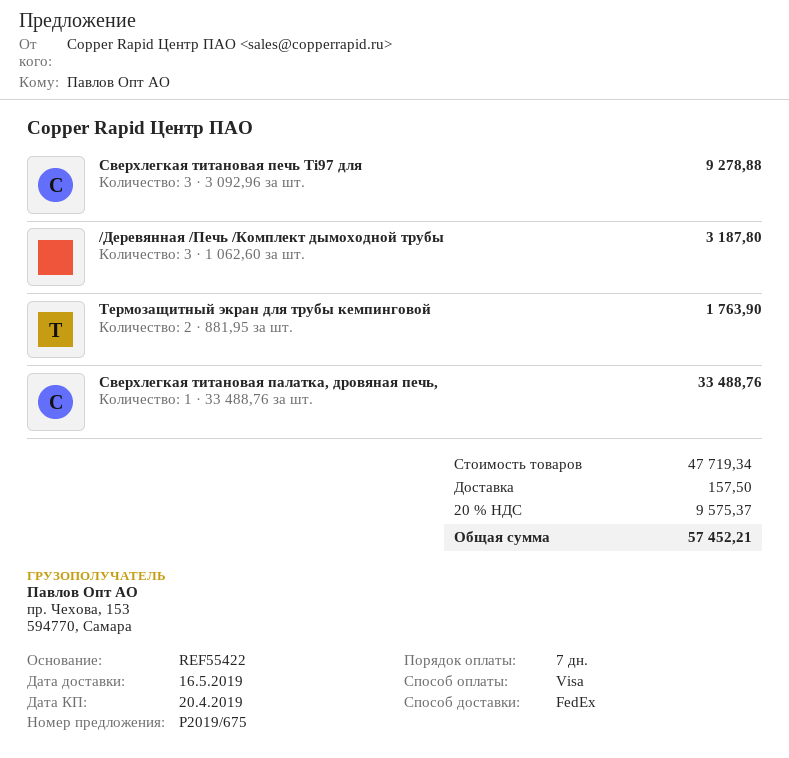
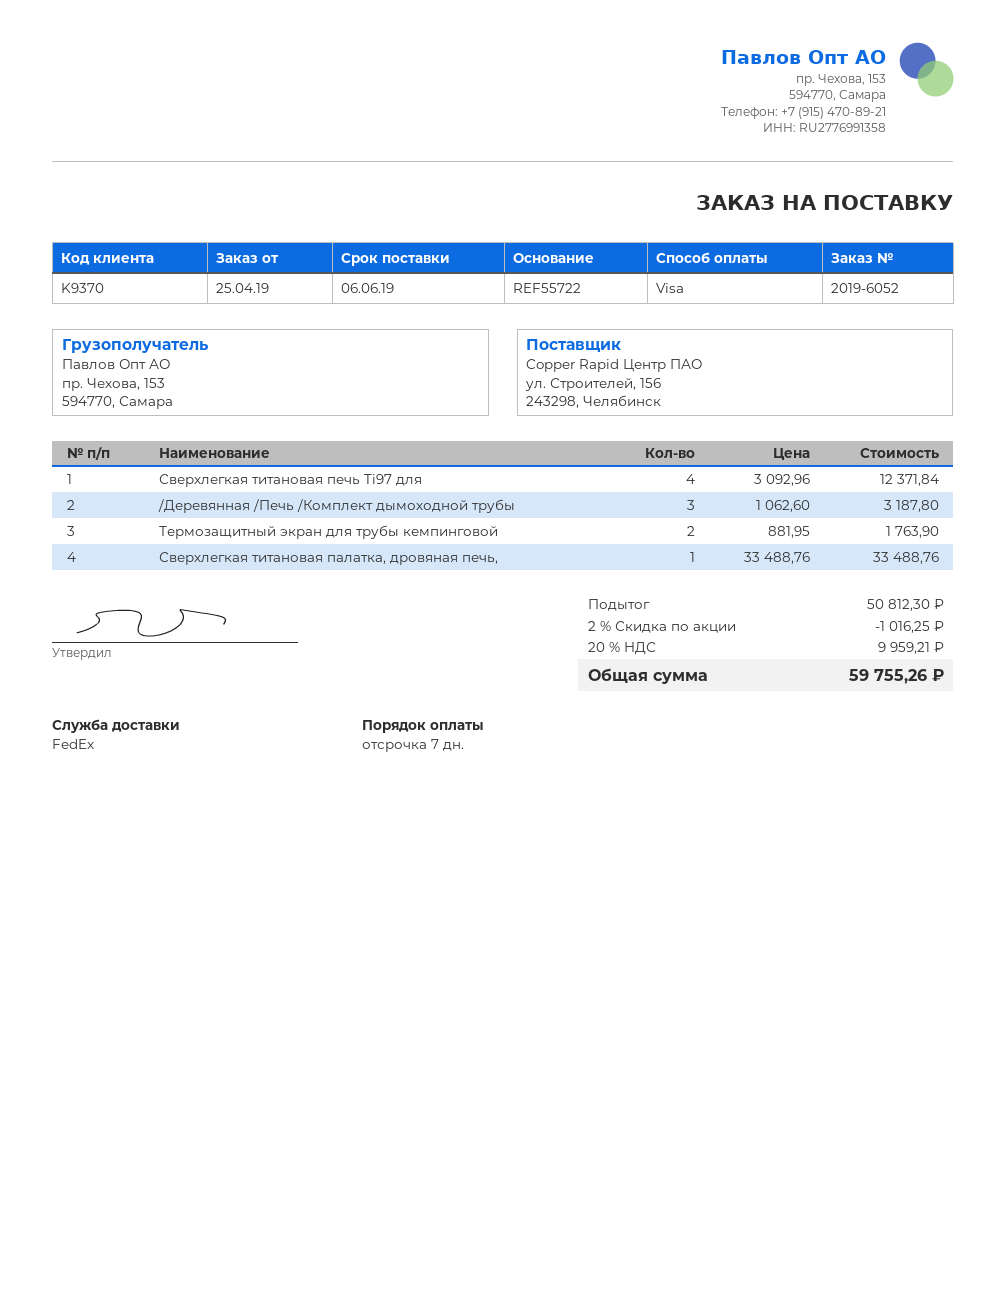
delivery date: 2019-05-16 -> 2019-06-06
reference: REF55422 -> REF55722
Сверхлегкая титановая печь Ti97 для: 3 x 3092.96 = 9278.88 -> 4 x 3092.96 = 12371.84
subtotal: 47719.34 -> 50812.30
discount: none -> 2% = 1016.25
shipping: 157.50 -> none
tax: 20% = 9575.37 -> 20% = 9959.21
total: 57452.21 -> 59755.26

